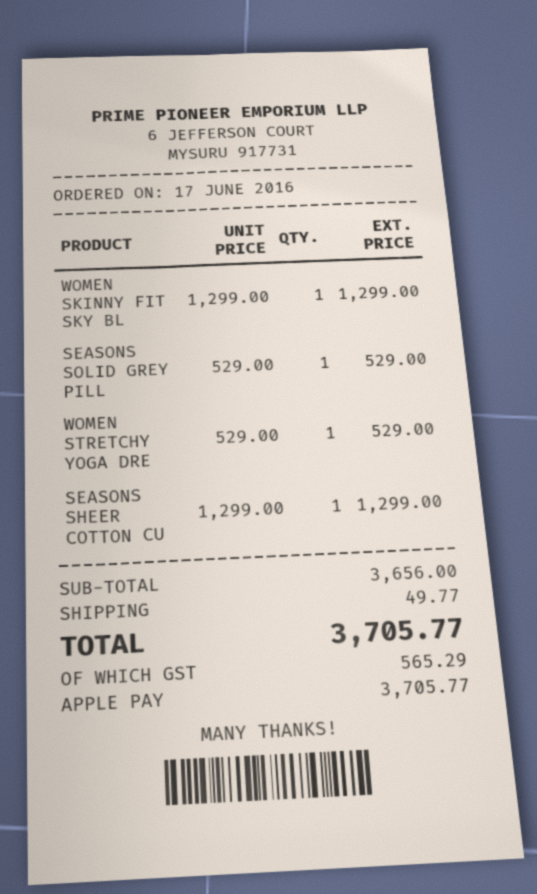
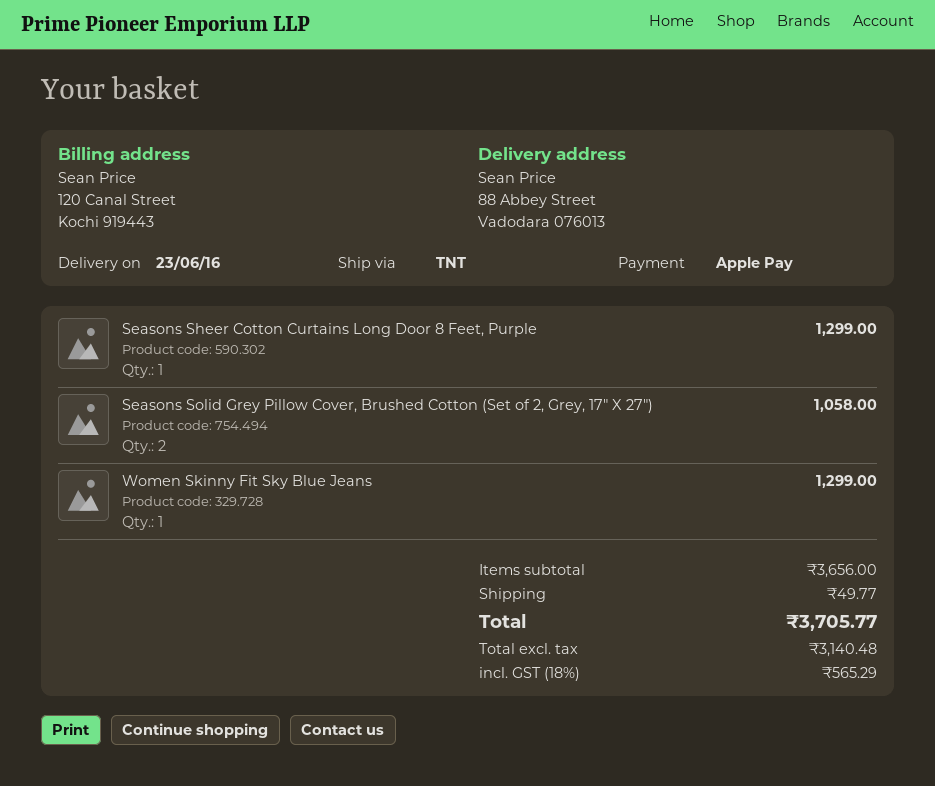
SEASONS SOLID GREY PILL: 1 for 529.00 -> 2 for 1058.00
WOMEN STRETCHY YOGA DRE: 1 for 529.00 -> none

